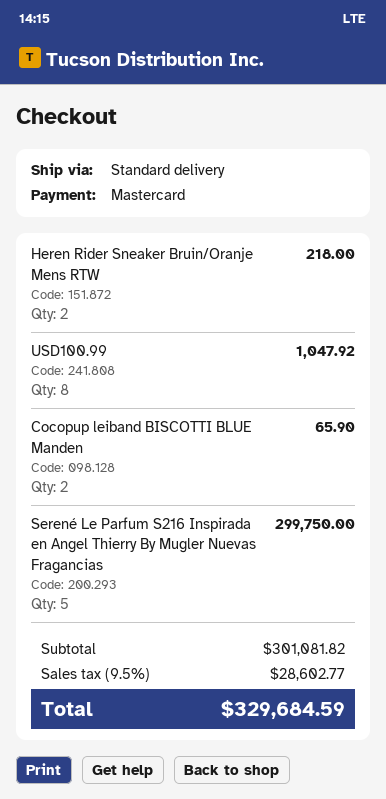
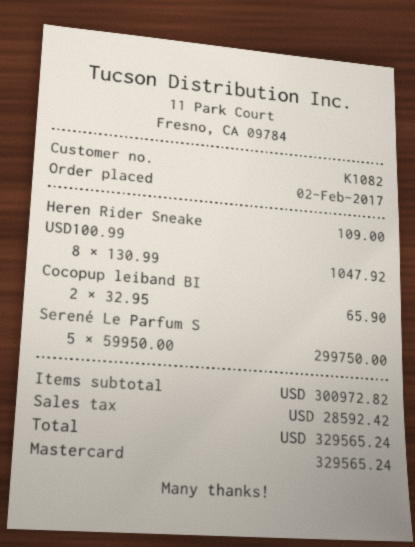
Heren Rider Sneaker Bruin/Oranje Mens RTW: 2 for 218.00 -> 1 for 109.00
subtotal: 301081.82 -> 300972.82
tax: 28602.77 -> 28592.42
total: 329684.59 -> 329565.24

